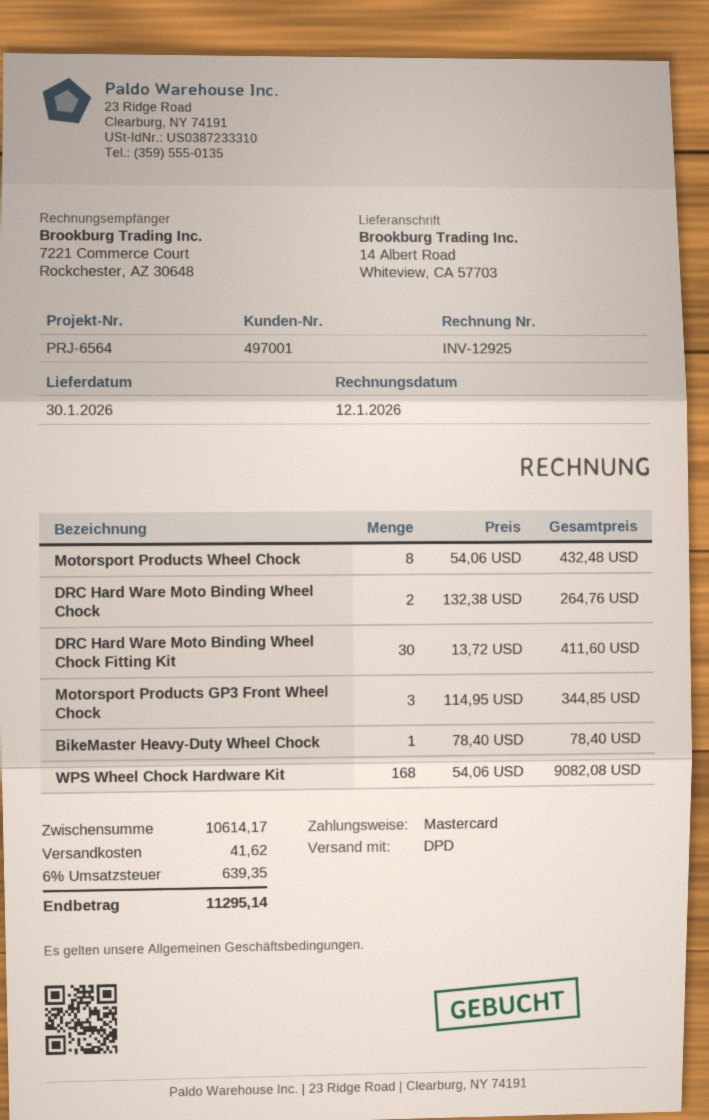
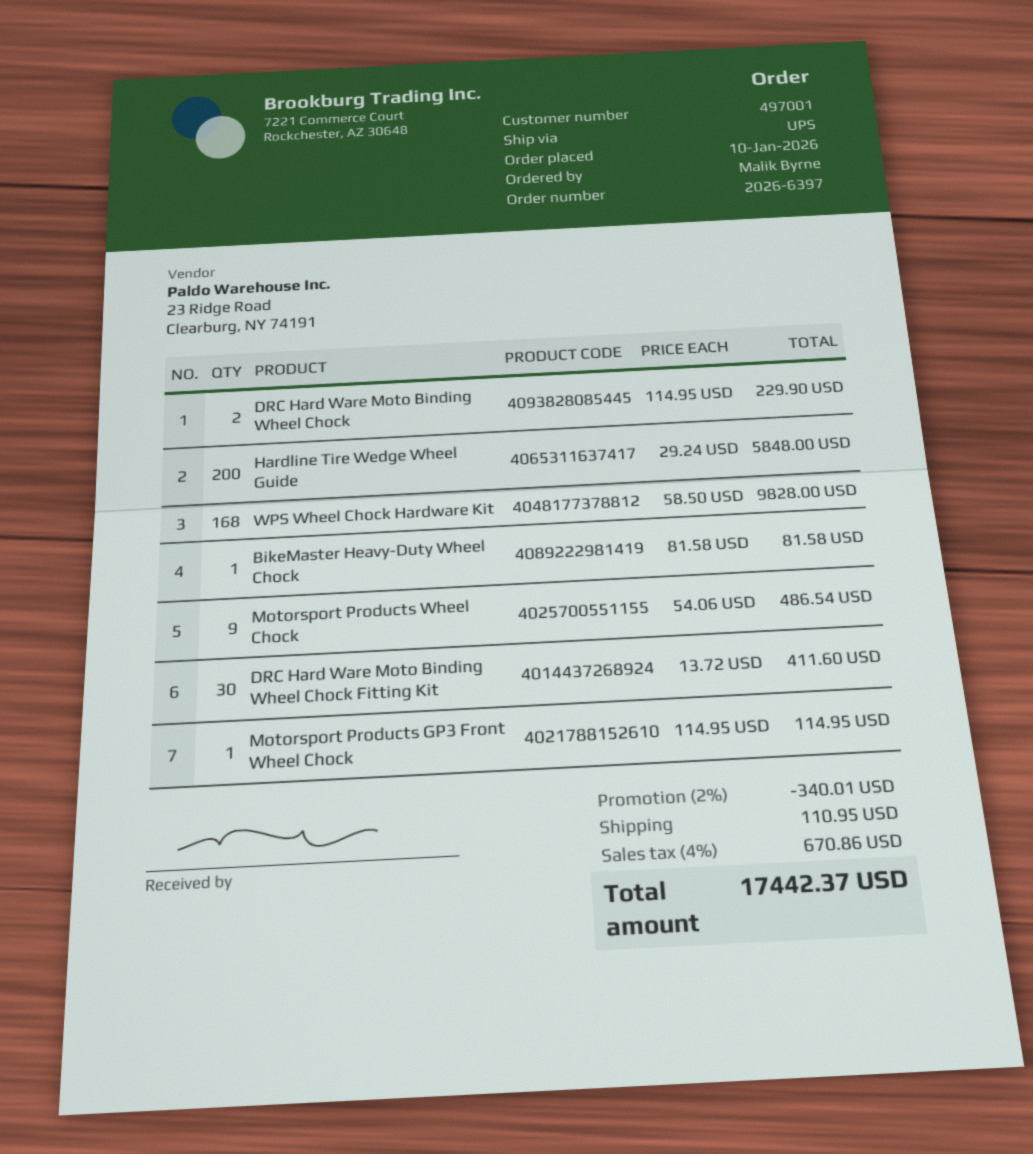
shipping method: DPD -> UPS
Motorsport Products Wheel Chock: 8 x 54.06 = 432.48 -> 9 x 54.06 = 486.54
DRC Hard Ware Moto Binding Wheel Chock: 2 x 132.38 = 264.76 -> 2 x 114.95 = 229.90
Motorsport Products GP3 Front Wheel Chock: 3 x 114.95 = 344.85 -> 1 x 114.95 = 114.95
BikeMaster Heavy-Duty Wheel Chock: 1 x 78.40 = 78.40 -> 1 x 81.58 = 81.58
WPS Wheel Chock Hardware Kit: 168 x 54.06 = 9082.08 -> 168 x 58.50 = 9828.00
Hardline Tire Wedge Wheel Guide: none -> 200 x 29.24 = 5848.00
discount: none -> 2% = 340.01
shipping: 41.62 -> 110.95
tax: 6% = 639.35 -> 4% = 670.86
total: 11295.14 -> 17442.37

